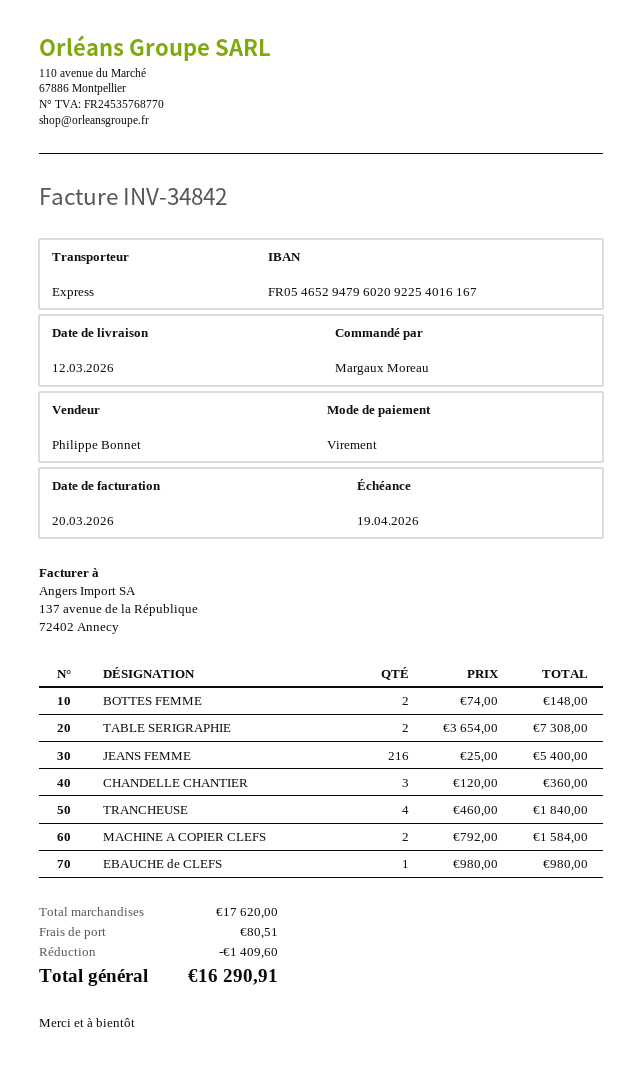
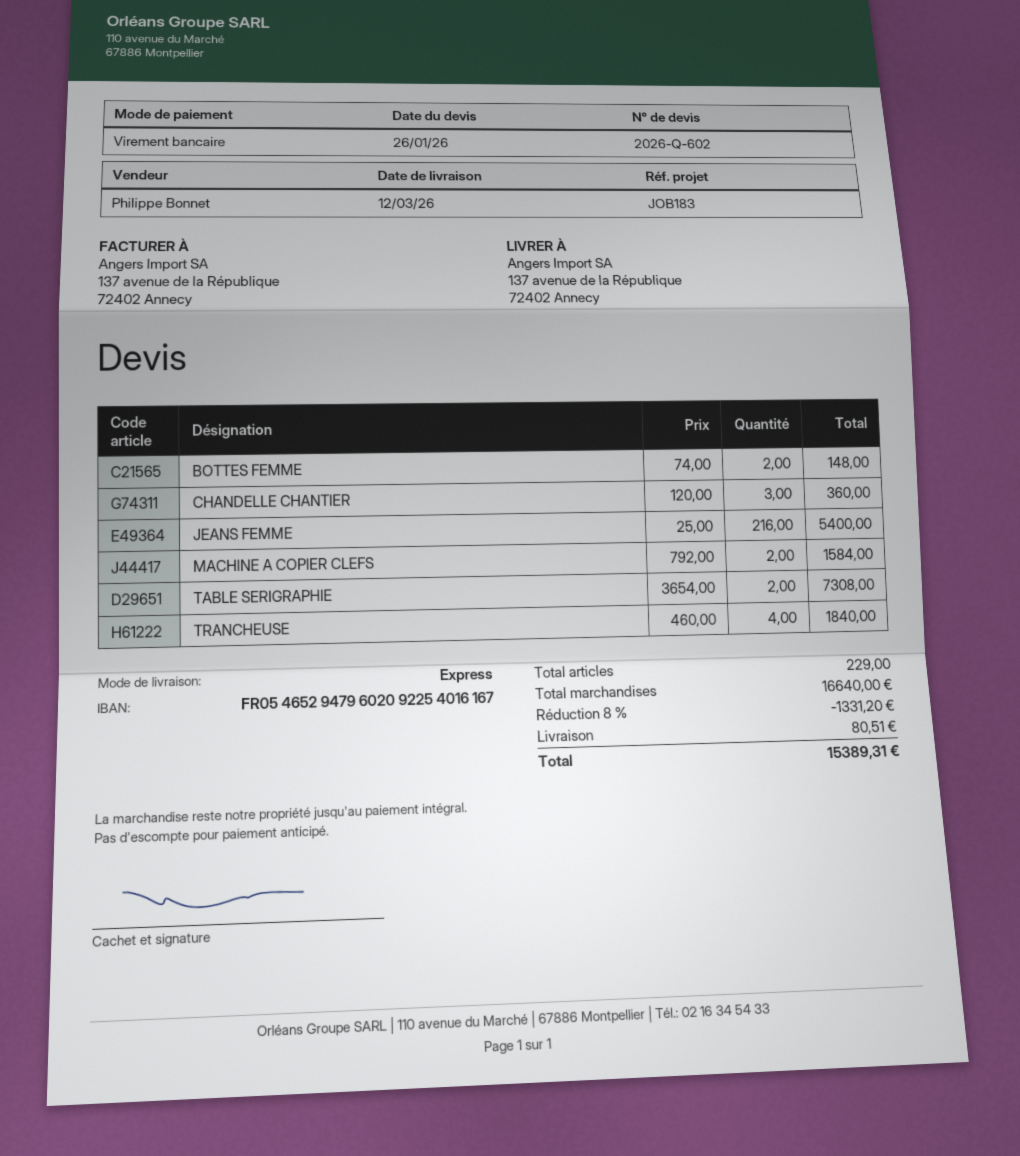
EBAUCHE de CLEFS: 1 x 980.00 = 980.00 -> none
subtotal: 17620.00 -> 16640.00
discount: 1409.60 -> 1331.20
total: 16290.91 -> 15389.31

